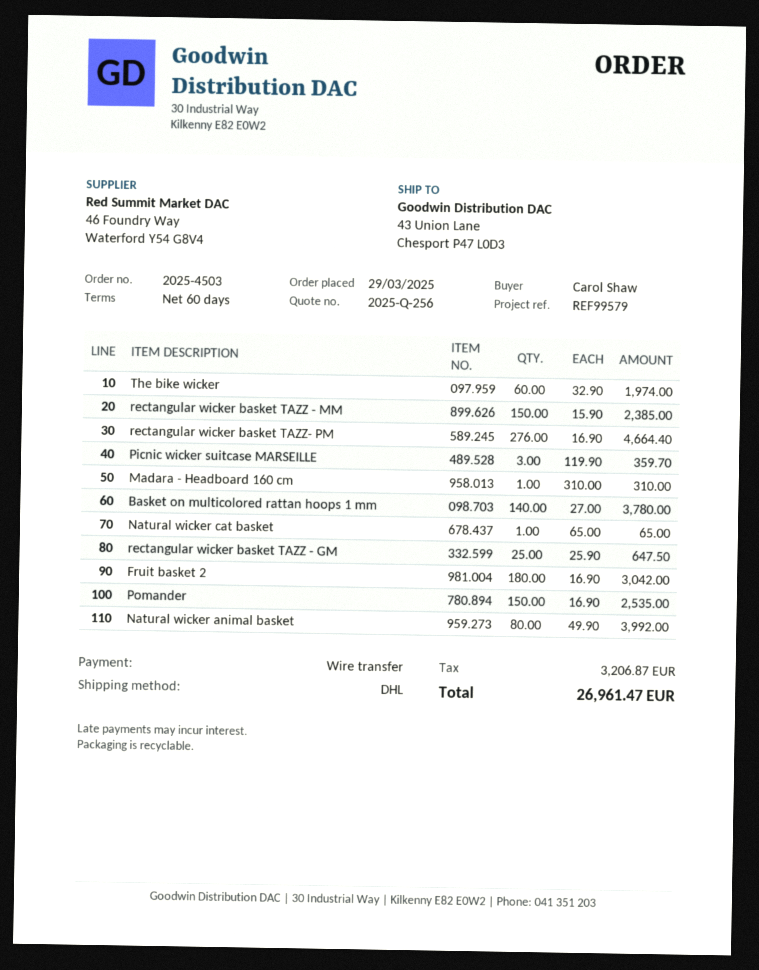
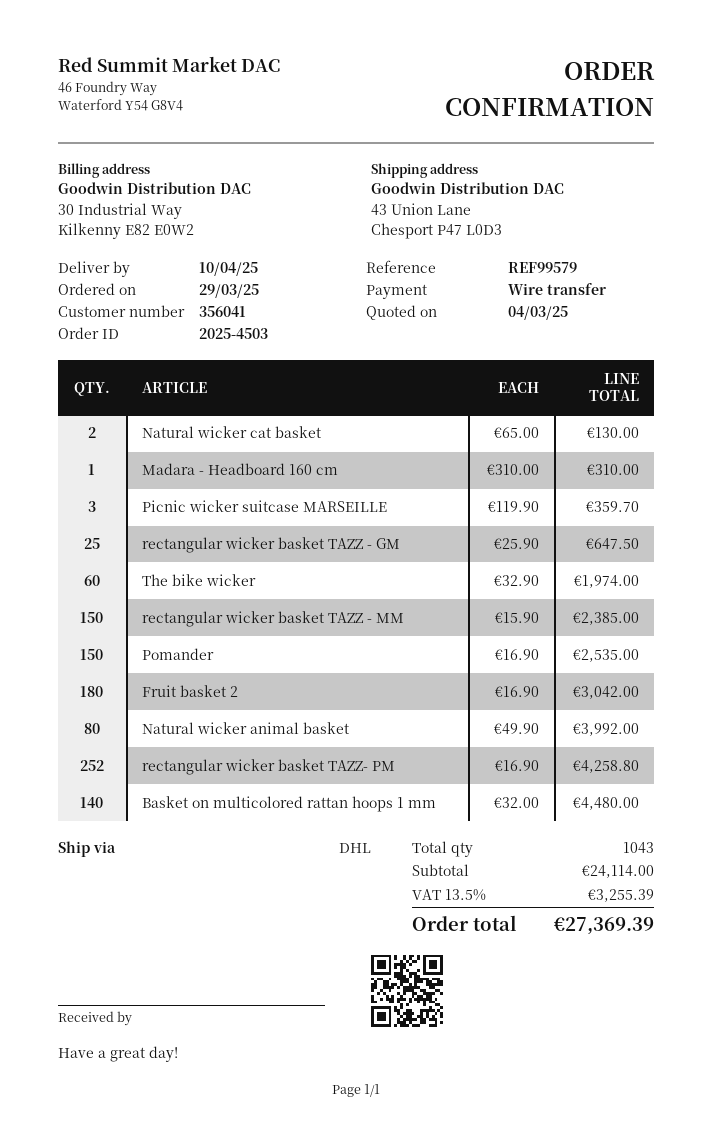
rectangular wicker basket TAZZ- PM: 276 x 16.90 = 4664.40 -> 252 x 16.90 = 4258.80
Basket on multicolored rattan hoops 1 mm: 140 x 27.00 = 3780.00 -> 140 x 32.00 = 4480.00
Natural wicker cat basket: 1 x 65.00 = 65.00 -> 2 x 65.00 = 130.00
tax: 3206.87 -> 3255.39
total: 26961.47 -> 27369.39

